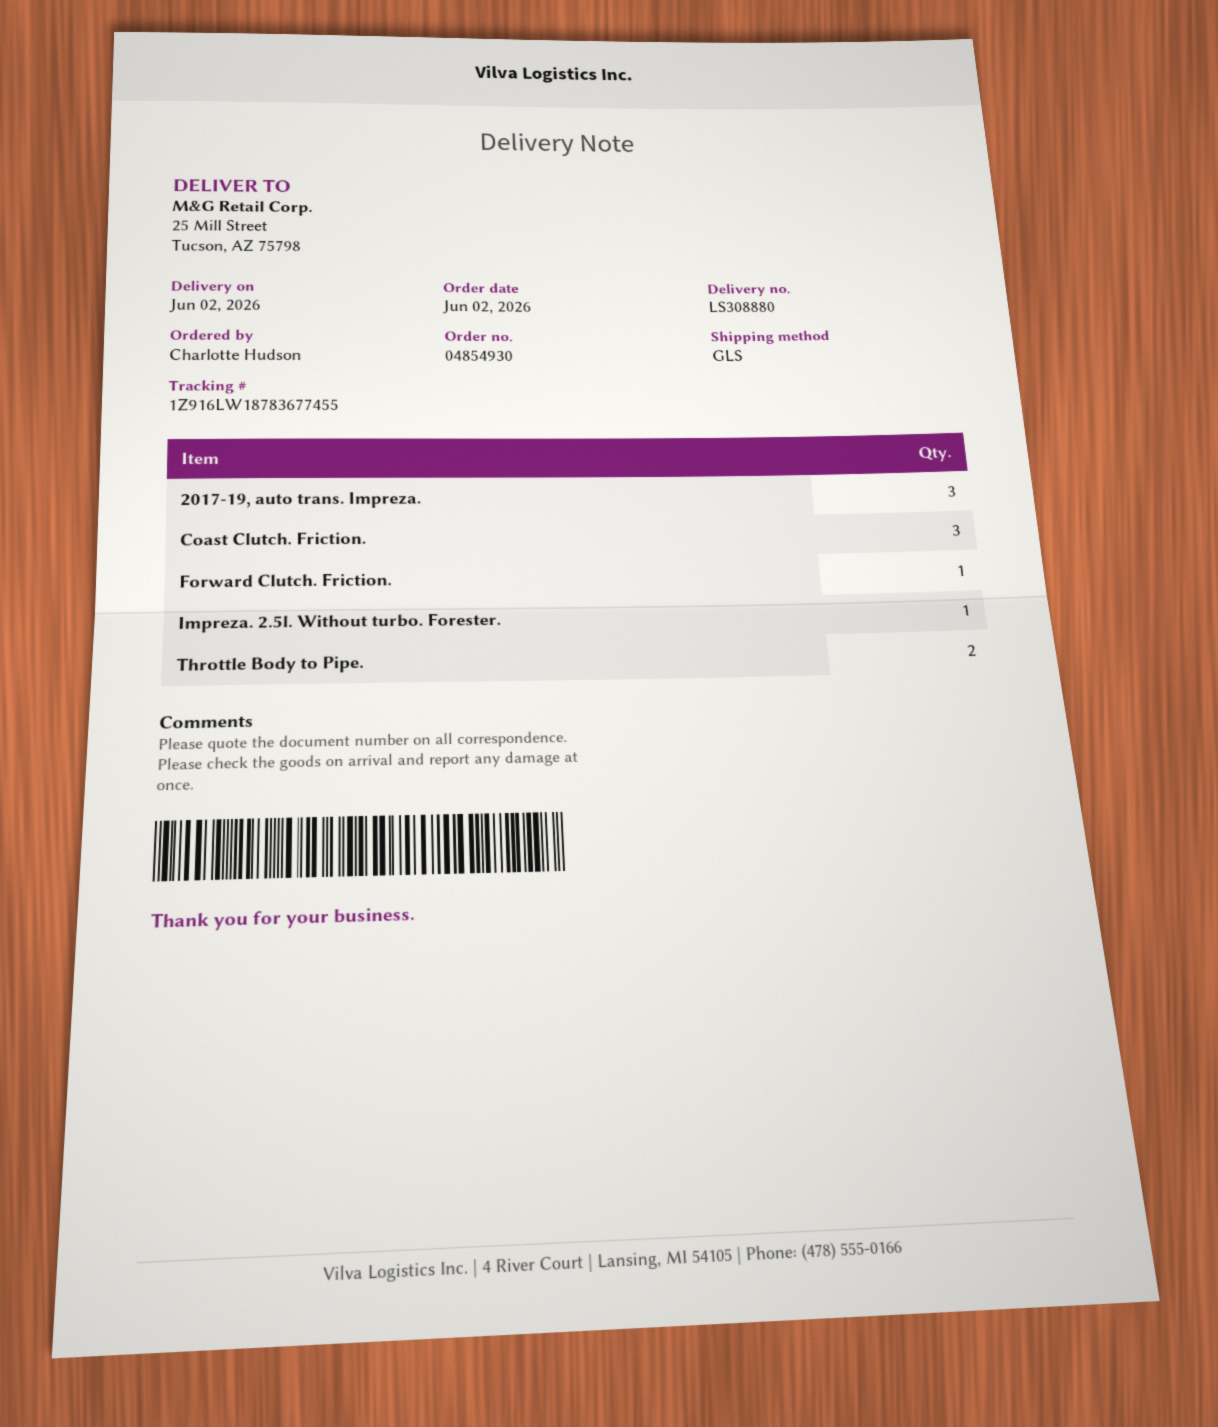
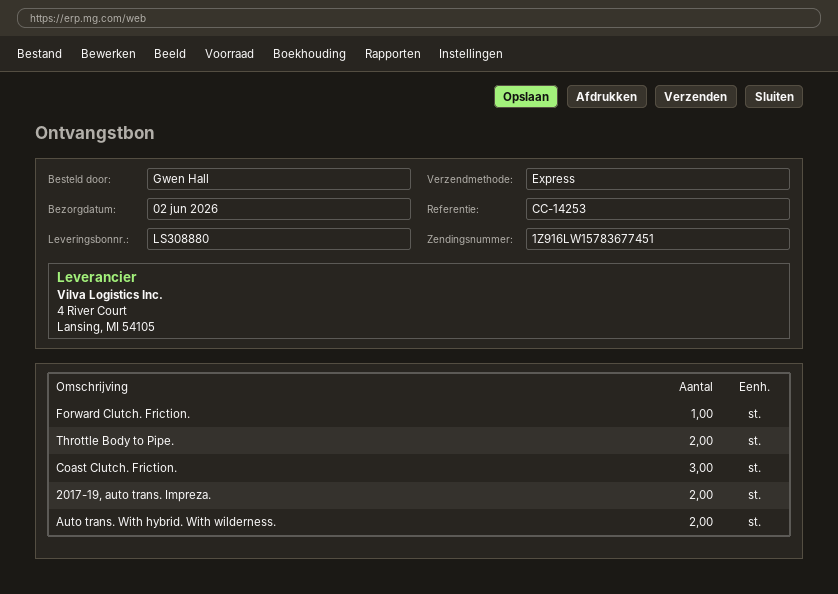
ordered by: Charlotte Hudson -> Gwen Hall
shipping method: GLS -> express
tracking number: 1Z916LW18783677455 -> 1Z916LW15783677451
2017-19, auto trans. Impreza.: 3 -> 2
Impreza. 2.5l. Without turbo. Forester.: 1 -> none
Auto trans. With hybrid. With wilderness.: none -> 2

